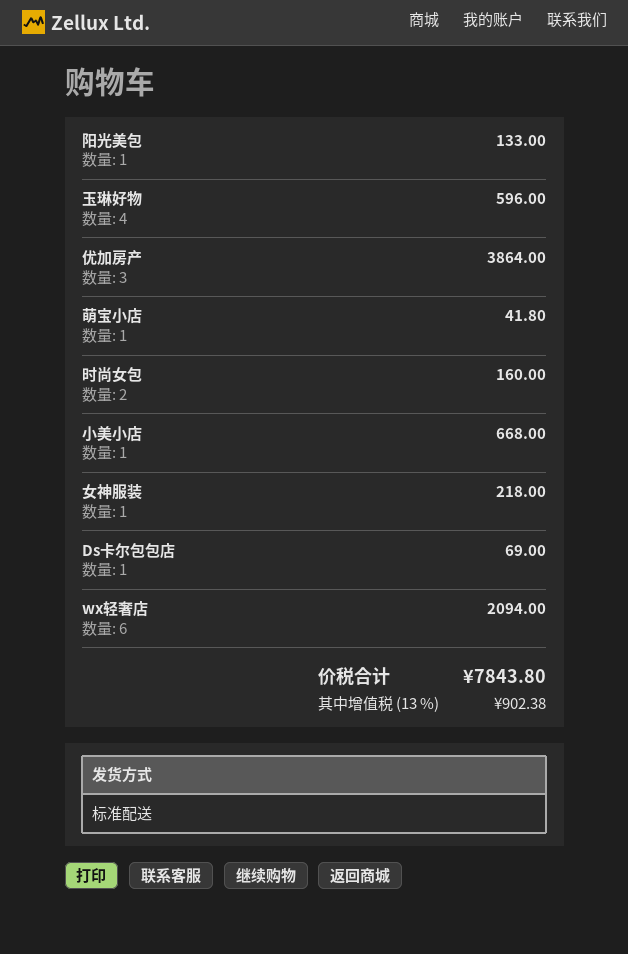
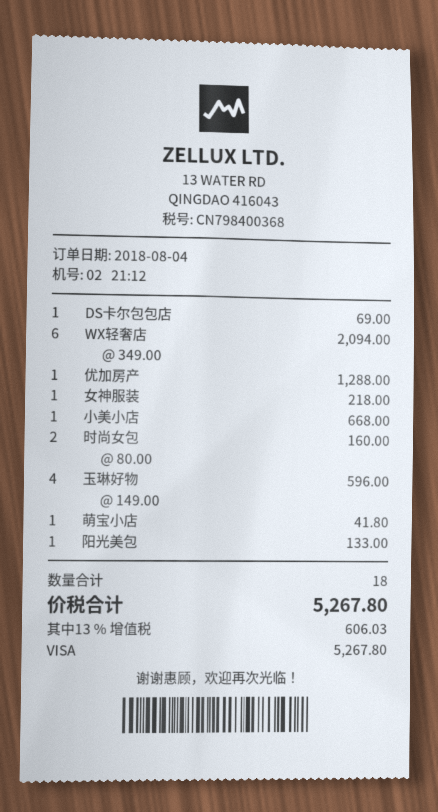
优加房产: 3 for 3864.00 -> 1 for 1288.00
tax: 13% = 902.38 -> 13% = 606.03
total: 7843.80 -> 5267.80

